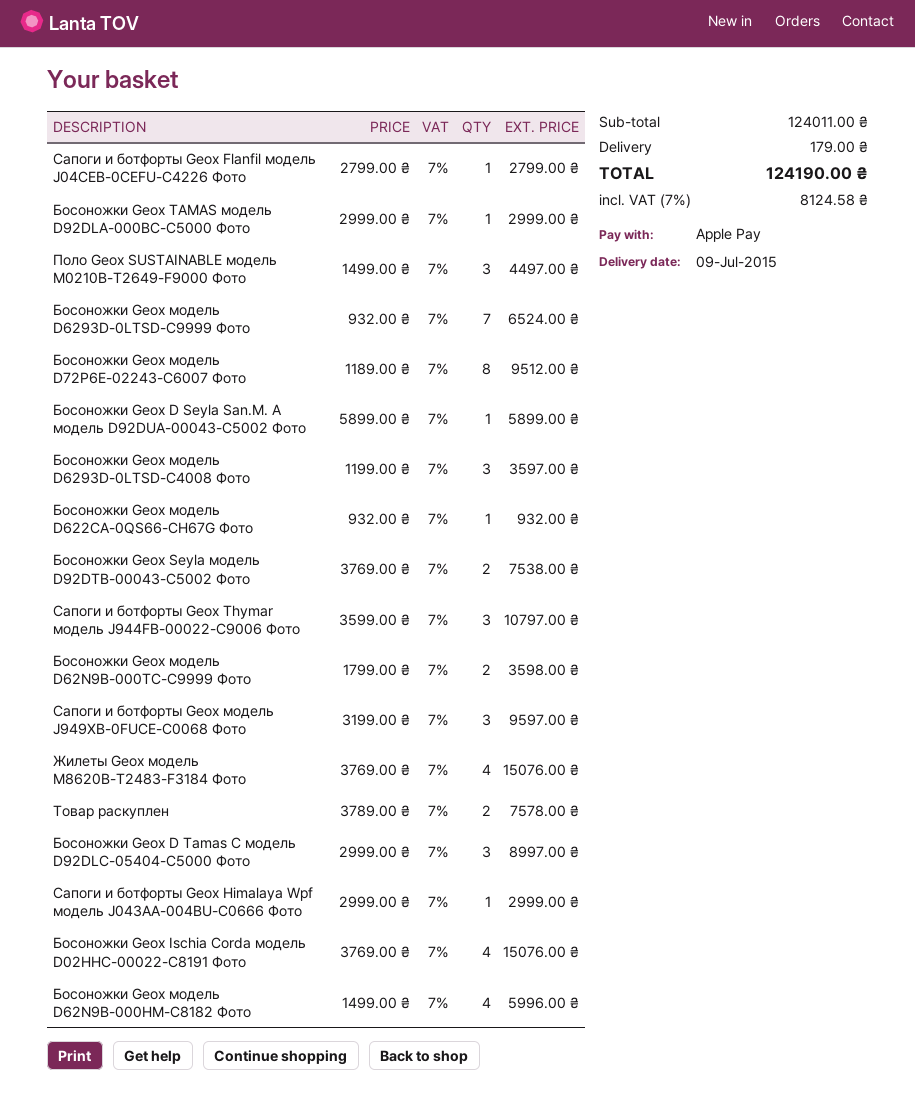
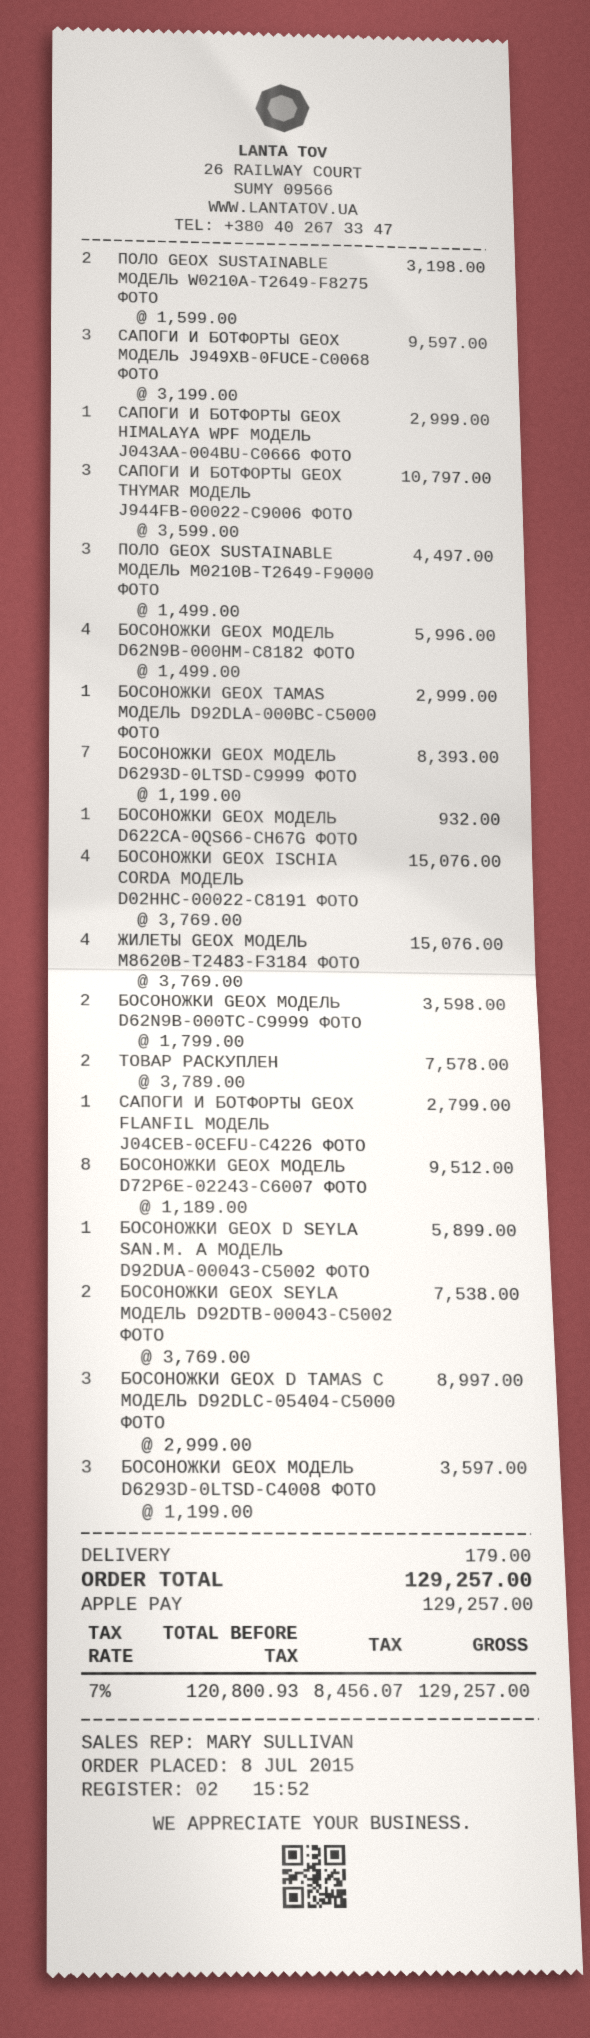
Босоножки Geox модель D6293D-0LTSD-C9999 Фото: 7 x 932.00 = 6524.00 -> 7 x 1199.00 = 8393.00
ПОЛО GEOX SUSTAINABLE МОДЕЛЬ W0210A-T2649-F8275 ФОТО: none -> 2 x 1599.00 = 3198.00
tax: 7% = 8124.58 -> 7% = 8456.07
total: 124190.00 -> 129257.00

